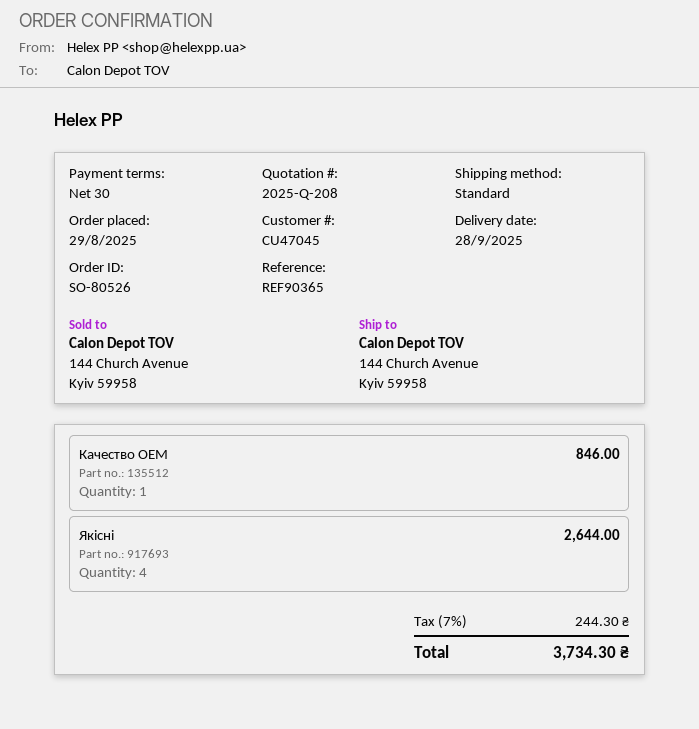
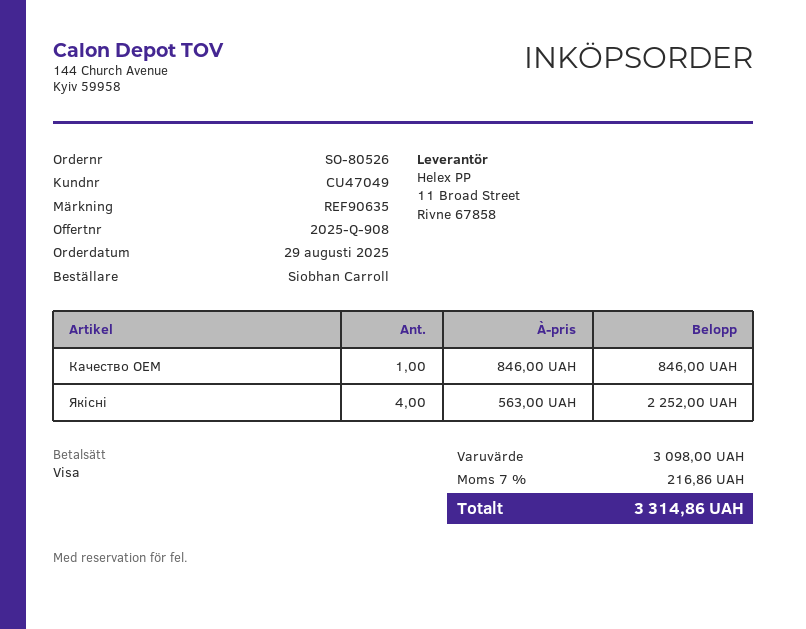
quote number: 2025-Q-208 -> 2025-Q-908
customer number: CU47045 -> CU47049
reference: REF90365 -> REF90635
Якісні: 4 for 2644.00 -> 4 for 2252.00
tax: 7% = 244.30 -> 7% = 216.86
total: 3734.30 -> 3314.86

